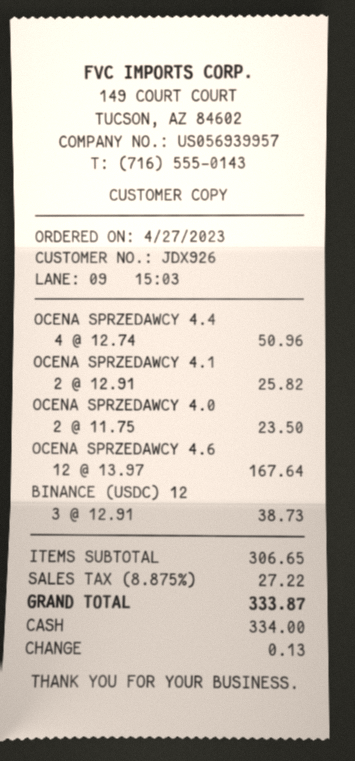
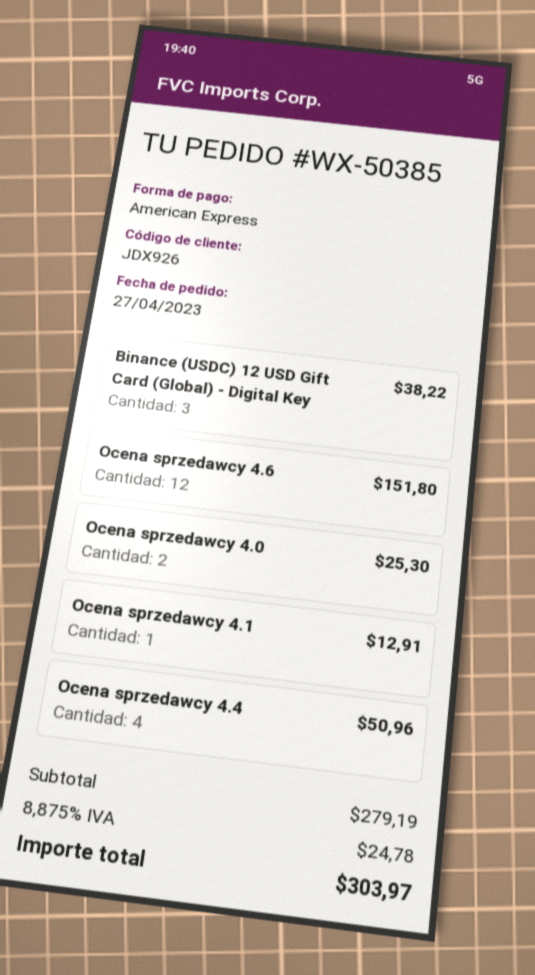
payment method: cash -> American Express
OCENA SPRZEDAWCY 4.1: 2 for 25.82 -> 1 for 12.91
OCENA SPRZEDAWCY 4.0: 2 for 23.50 -> 2 for 25.30
OCENA SPRZEDAWCY 4.6: 12 for 167.64 -> 12 for 151.80
BINANCE (USDC) 12: 3 for 38.73 -> 3 for 38.22
subtotal: 306.65 -> 279.19
tax: 8.875% = 27.22 -> 8.875% = 24.78
total: 333.87 -> 303.97

